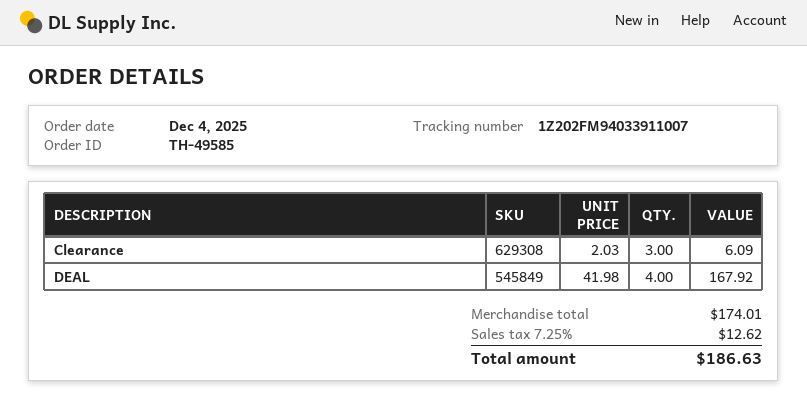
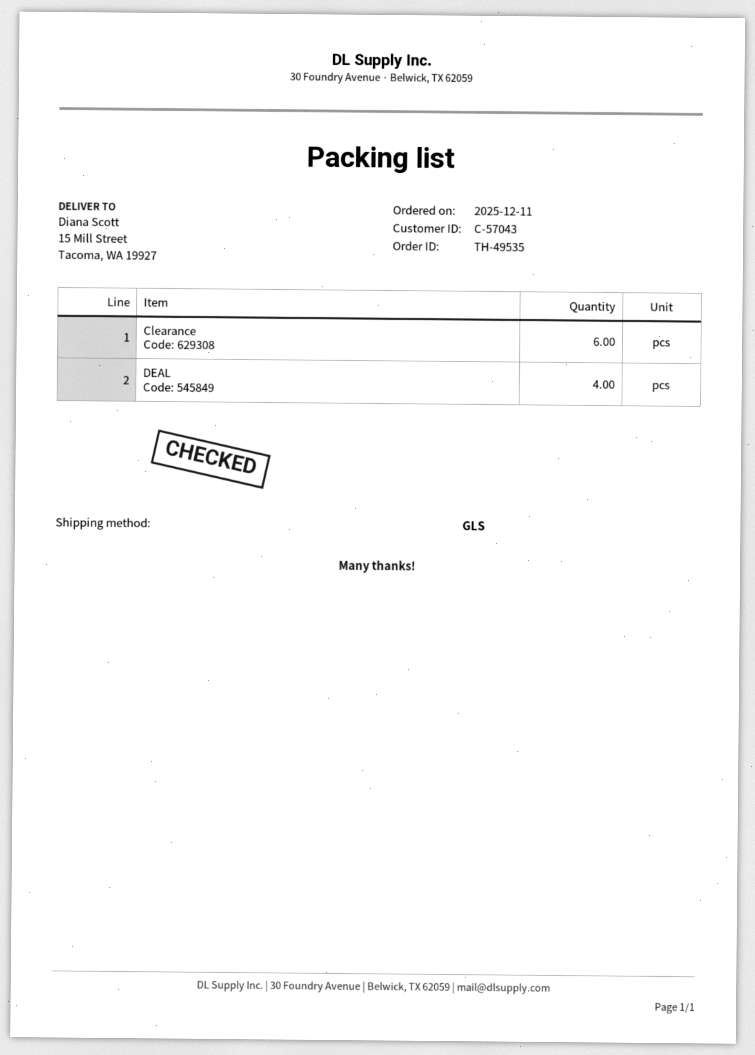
order number: TH-49585 -> TH-49535
order date: 2025-12-04 -> 2025-12-11
Clearance: 3 -> 6

